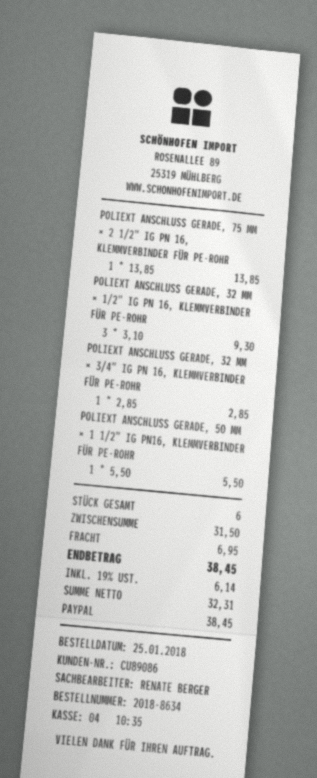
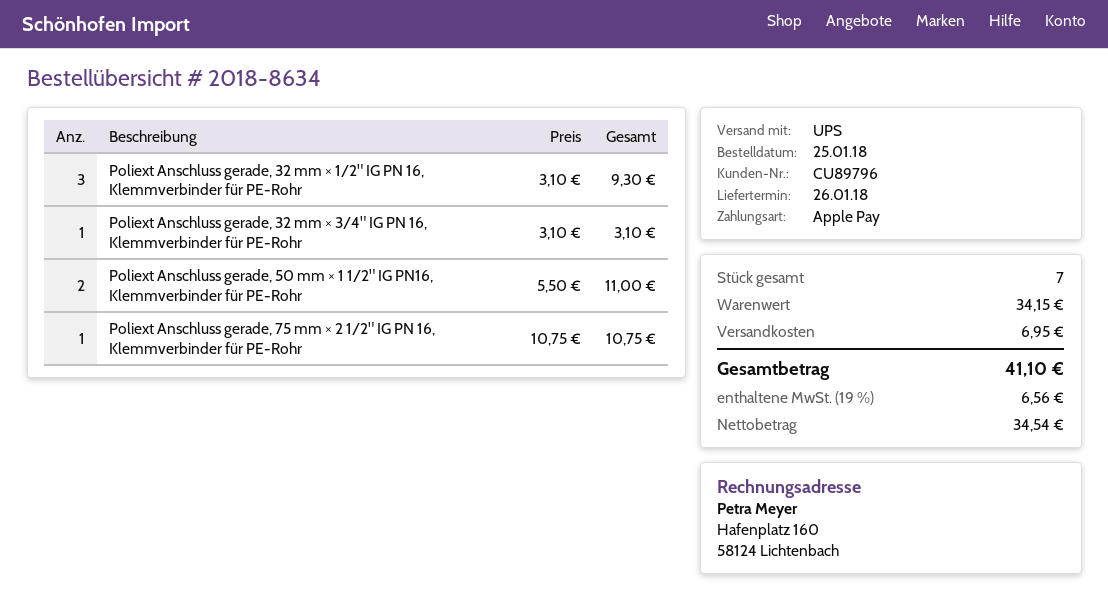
customer number: CU89086 -> CU89796
payment method: PayPal -> Apple Pay
POLIEXT ANSCHLUSS GERADE, 75 MM × 2 1/2" IG PN 16, KLEMMVERBINDER FÜR PE-ROHR: 1 x 13.85 = 13.85 -> 1 x 10.75 = 10.75
POLIEXT ANSCHLUSS GERADE, 32 MM × 3/4" IG PN 16, KLEMMVERBINDER FÜR PE-ROHR: 1 x 2.85 = 2.85 -> 1 x 3.10 = 3.10
POLIEXT ANSCHLUSS GERADE, 50 MM × 1 1/2" IG PN16, KLEMMVERBINDER FÜR PE-ROHR: 1 x 5.50 = 5.50 -> 2 x 5.50 = 11.00
total quantity: 6 -> 7
subtotal: 31.50 -> 34.15
net: 32.31 -> 34.54
tax: 19% = 6.14 -> 19% = 6.56
total: 38.45 -> 41.10

